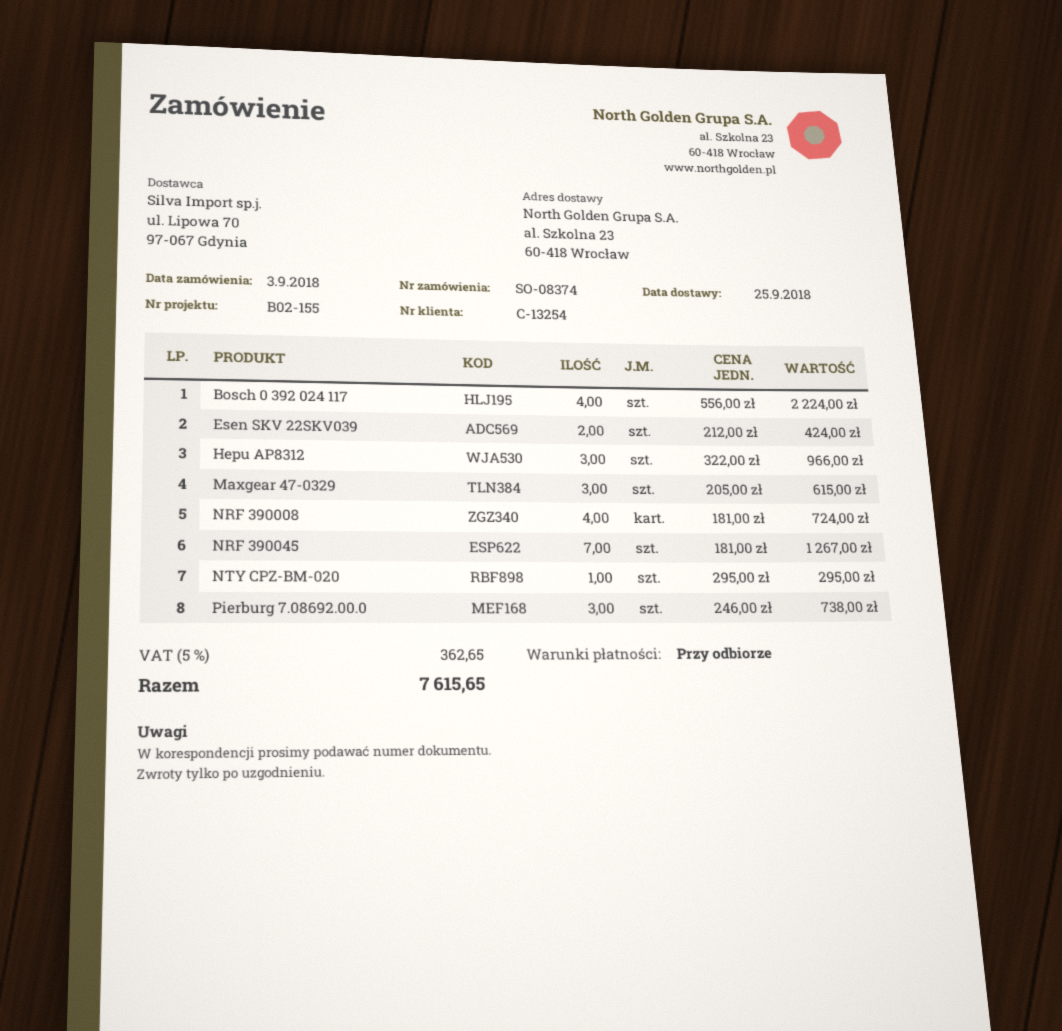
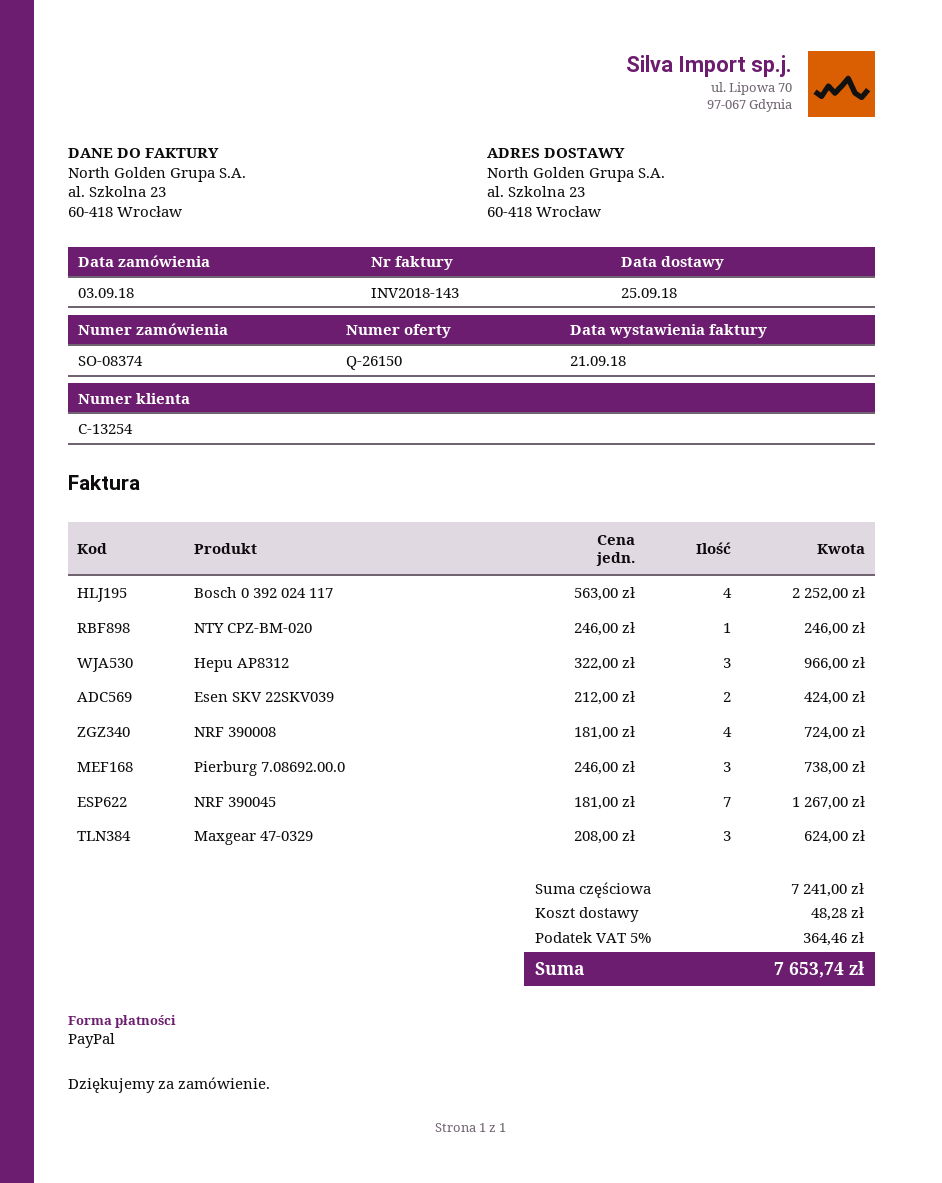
Bosch 0 392 024 117: 4 x 556.00 = 2224.00 -> 4 x 563.00 = 2252.00
Maxgear 47-0329: 3 x 205.00 = 615.00 -> 3 x 208.00 = 624.00
NTY CPZ-BM-020: 1 x 295.00 = 295.00 -> 1 x 246.00 = 246.00
shipping: none -> 48.28
tax: 5% = 362.65 -> 5% = 364.46
total: 7615.65 -> 7653.74

